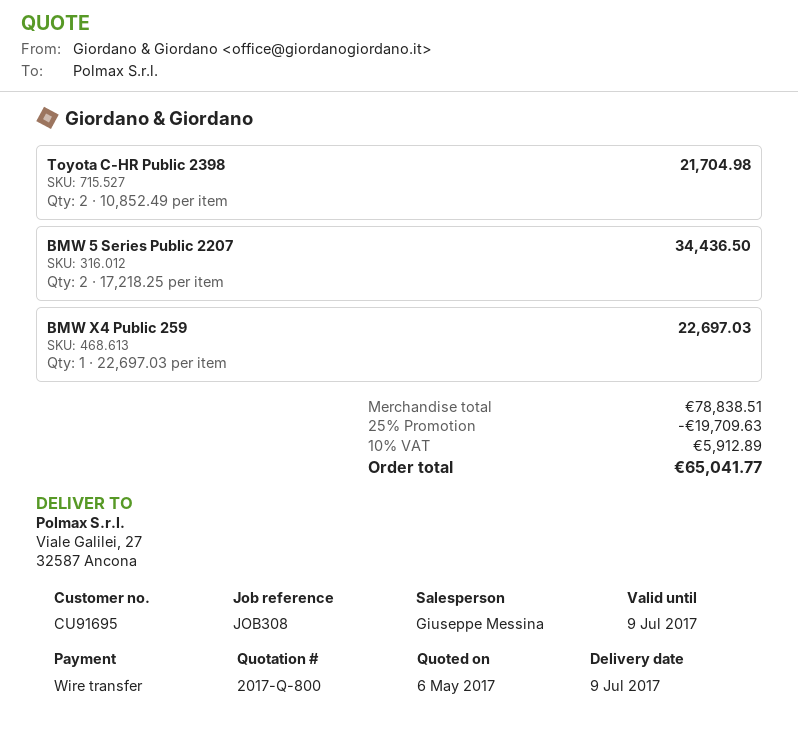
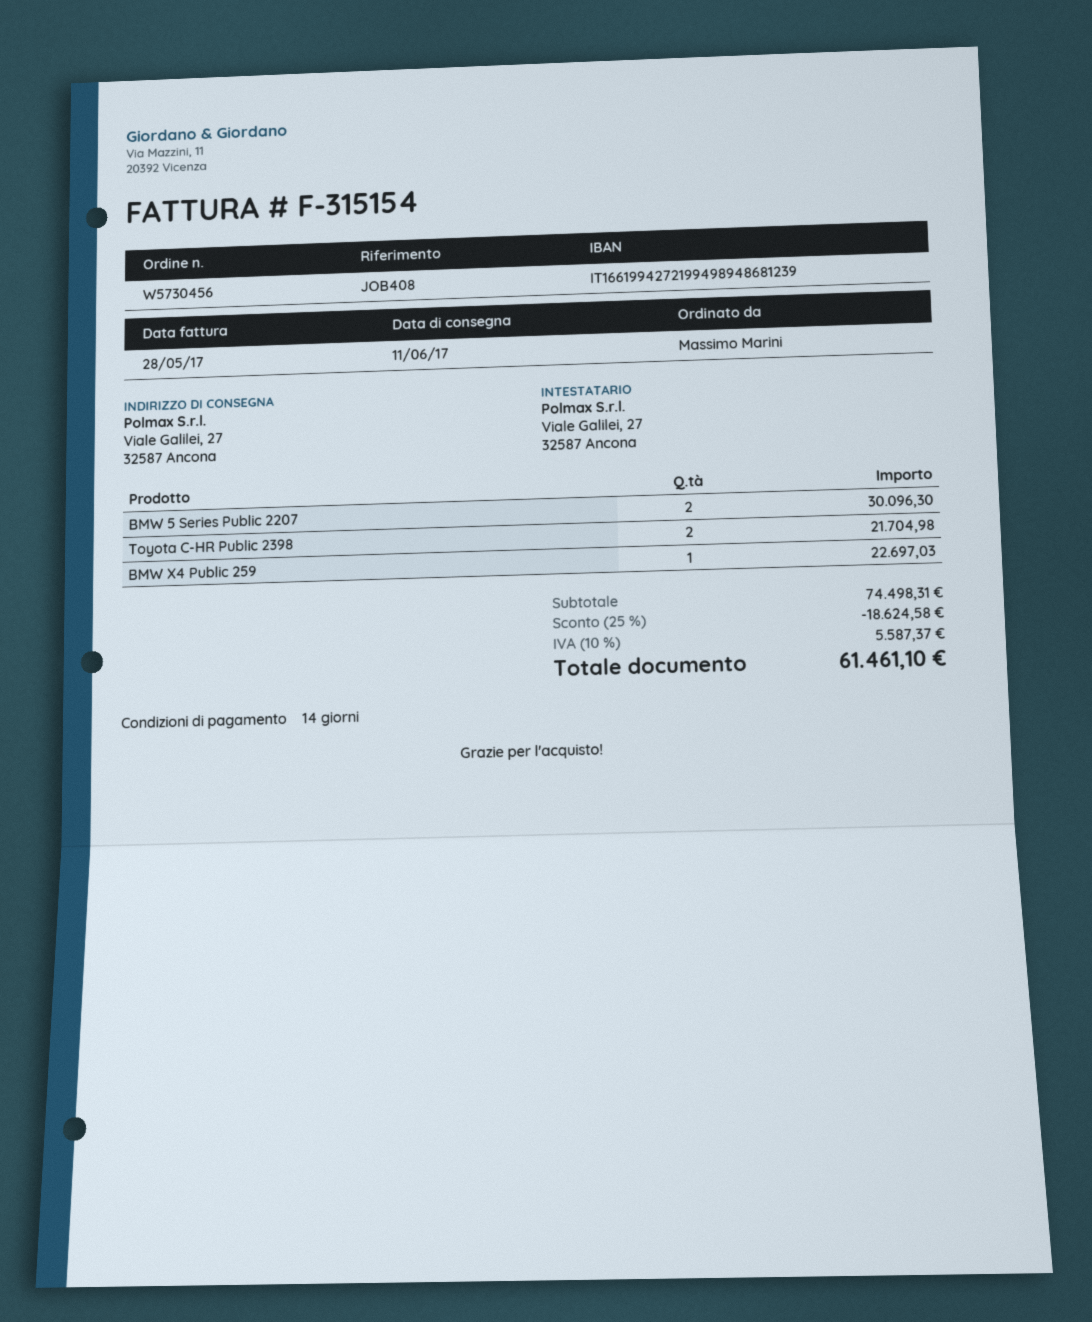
delivery date: 2017-07-09 -> 2017-06-11
reference: JOB308 -> JOB408
BMW 5 Series Public 2207: 2 for 34436.50 -> 2 for 30096.30
subtotal: 78838.51 -> 74498.31
discount: 25% = 19709.63 -> 25% = 18624.58
tax: 10% = 5912.89 -> 10% = 5587.37
total: 65041.77 -> 61461.10

